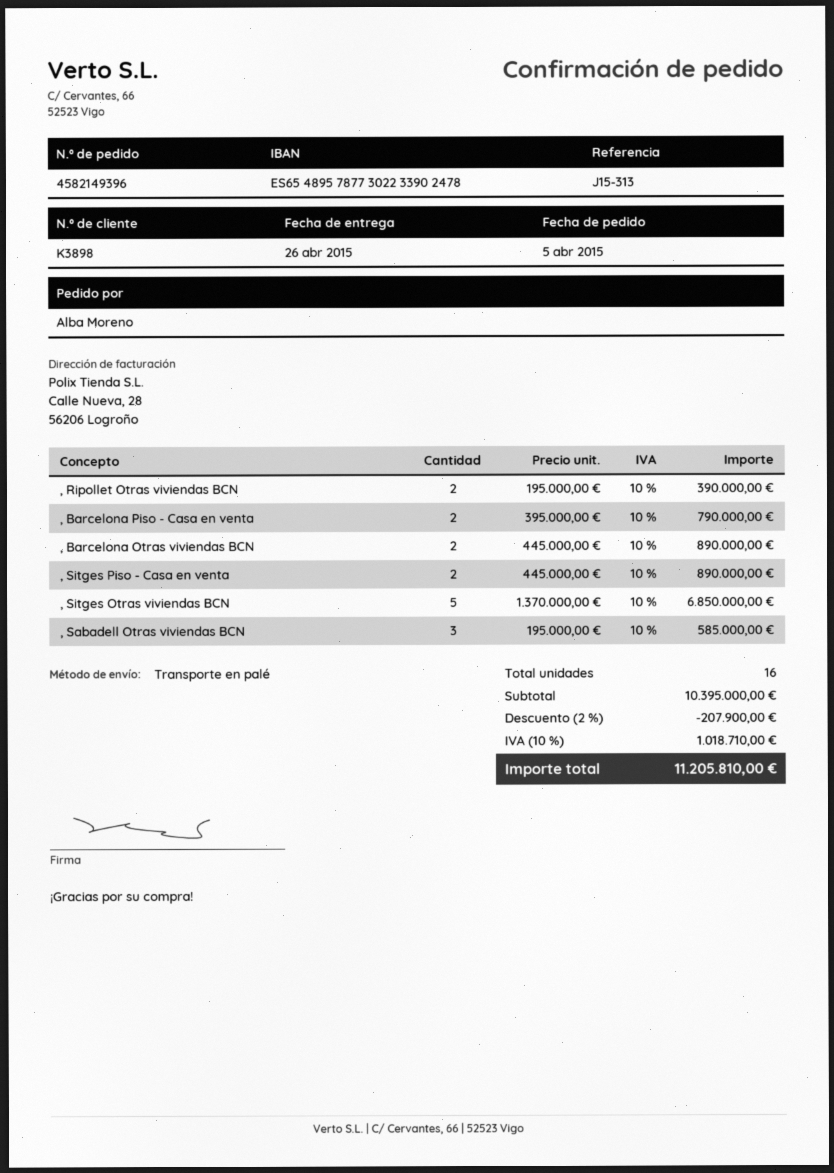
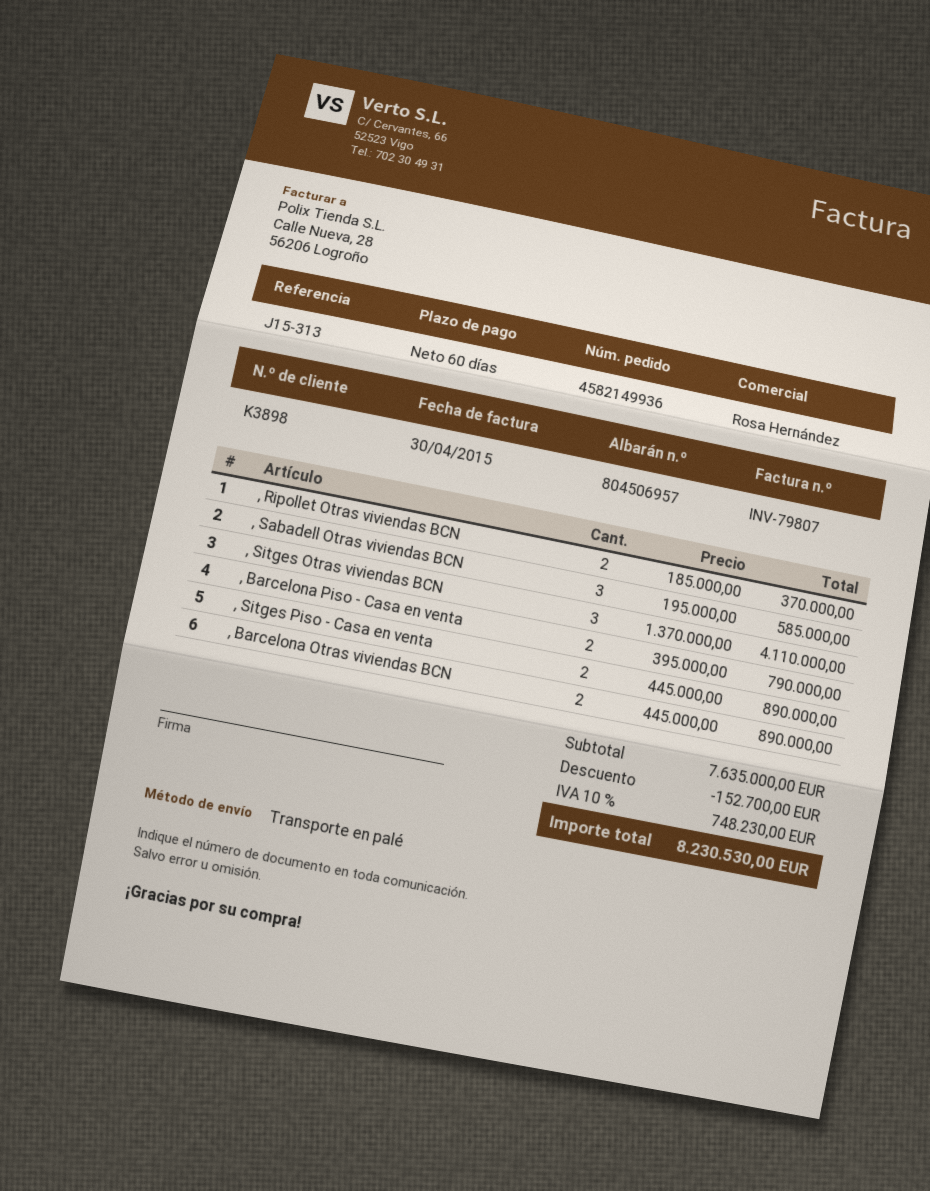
order number: 4582149396 -> 4582149936
, Ripollet Otras viviendas BCN: 2 x 195000.00 = 390000.00 -> 2 x 185000.00 = 370000.00
, Sitges Otras viviendas BCN: 5 x 1370000.00 = 6850000.00 -> 3 x 1370000.00 = 4110000.00
subtotal: 10395000.00 -> 7635000.00
discount: 207900.00 -> 152700.00
tax: 10% = 1018710.00 -> 10% = 748230.00
total: 11205810.00 -> 8230530.00

